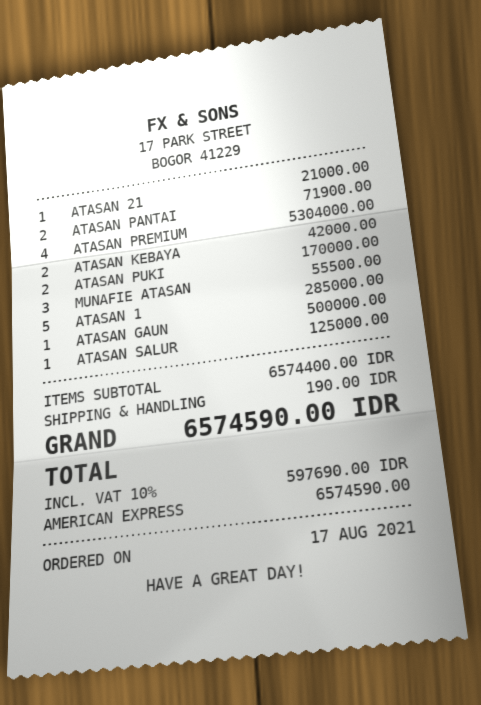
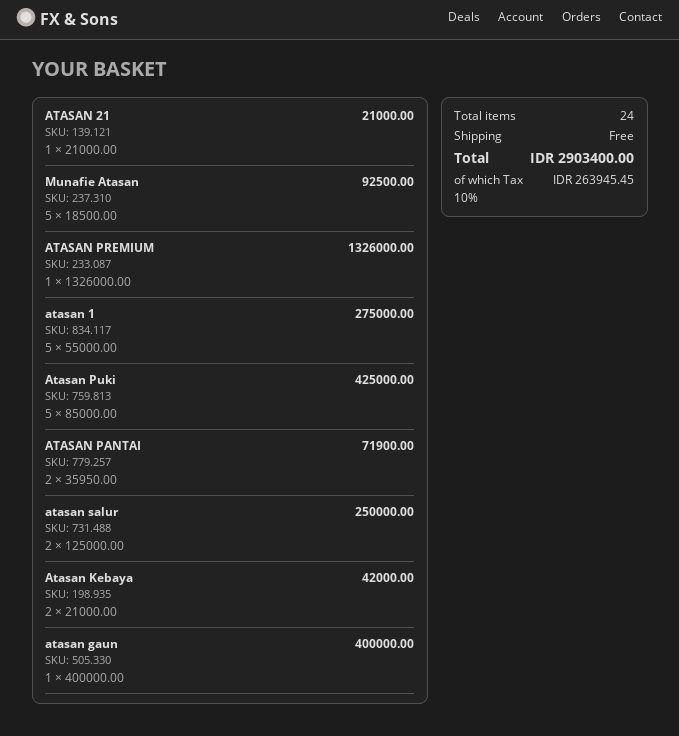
ATASAN PREMIUM: 4 for 5304000.00 -> 1 for 1326000.00
ATASAN PUKI: 2 for 170000.00 -> 5 for 425000.00
MUNAFIE ATASAN: 3 for 55500.00 -> 5 for 92500.00
ATASAN 1: 5 for 285000.00 -> 5 for 275000.00
ATASAN GAUN: 1 for 500000.00 -> 1 for 400000.00
ATASAN SALUR: 1 for 125000.00 -> 2 for 250000.00
shipping: 190.00 -> 0.00
tax: 10% = 597690.00 -> 10% = 263945.45
total: 6574590.00 -> 2903400.00

